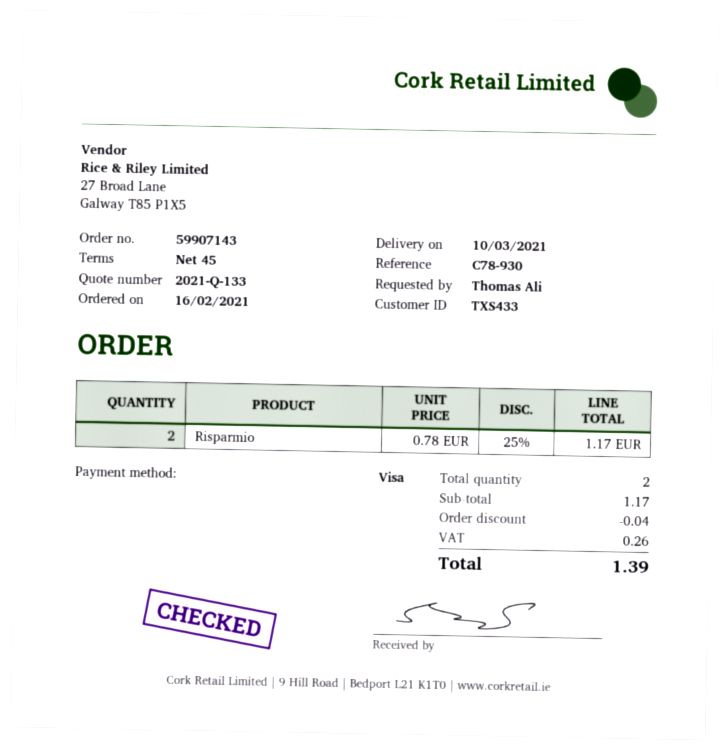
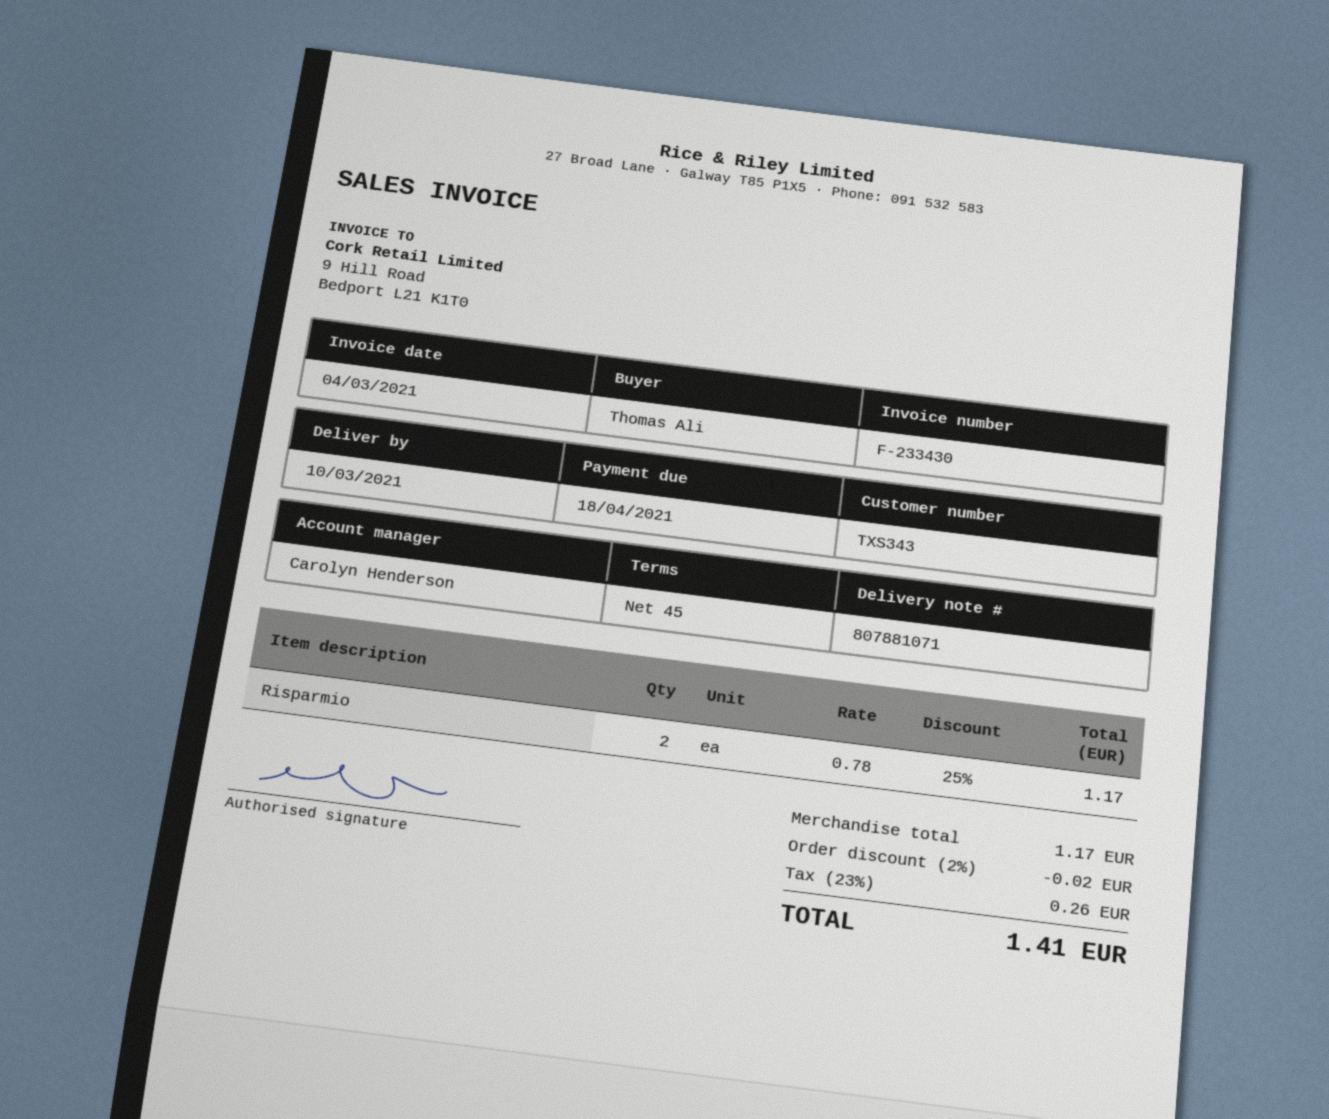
customer number: TXS433 -> TXS343
discount: 0.04 -> 0.02
total: 1.39 -> 1.41

